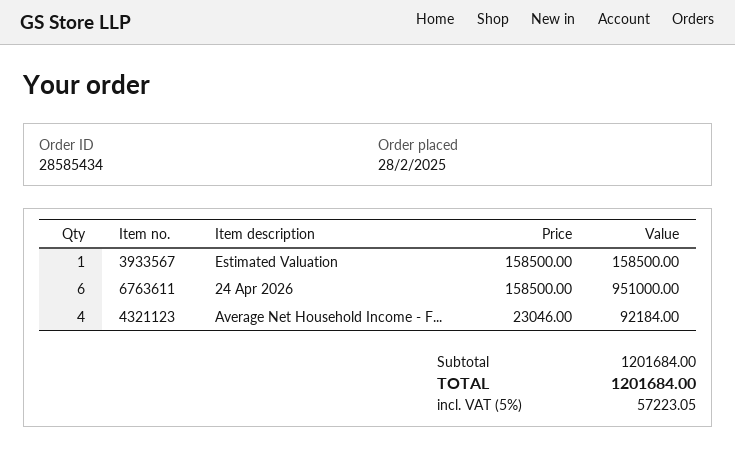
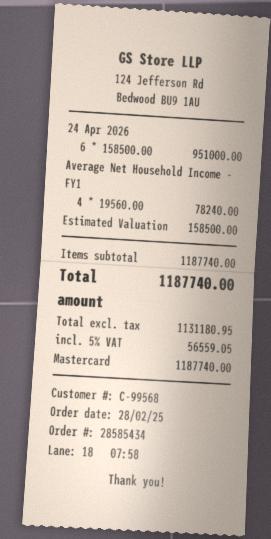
Average Net Household Income - F...: 4 x 23046.00 = 92184.00 -> 4 x 19560.00 = 78240.00
subtotal: 1201684.00 -> 1187740.00
tax: 5% = 57223.05 -> 5% = 56559.05
total: 1201684.00 -> 1187740.00

